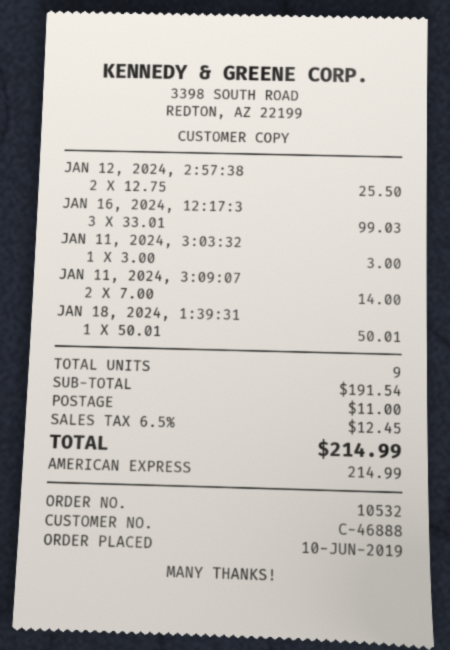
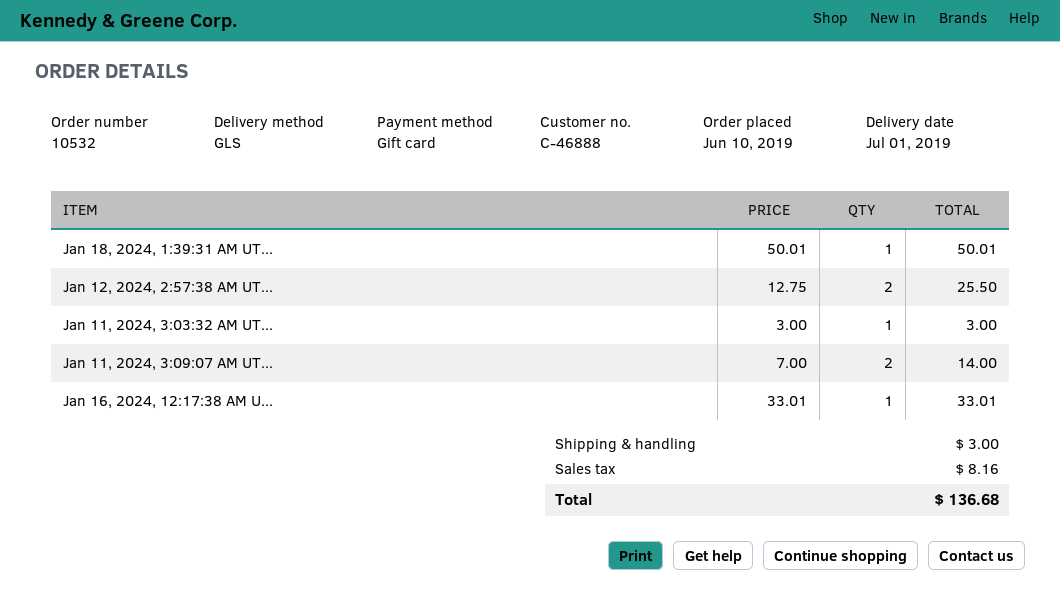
payment method: American Express -> gift card
JAN 16, 2024, 12:17:3: 3 x 33.01 = 99.03 -> 1 x 33.01 = 33.01
shipping: 11.00 -> 3.00
tax: 12.45 -> 8.16
total: 214.99 -> 136.68

